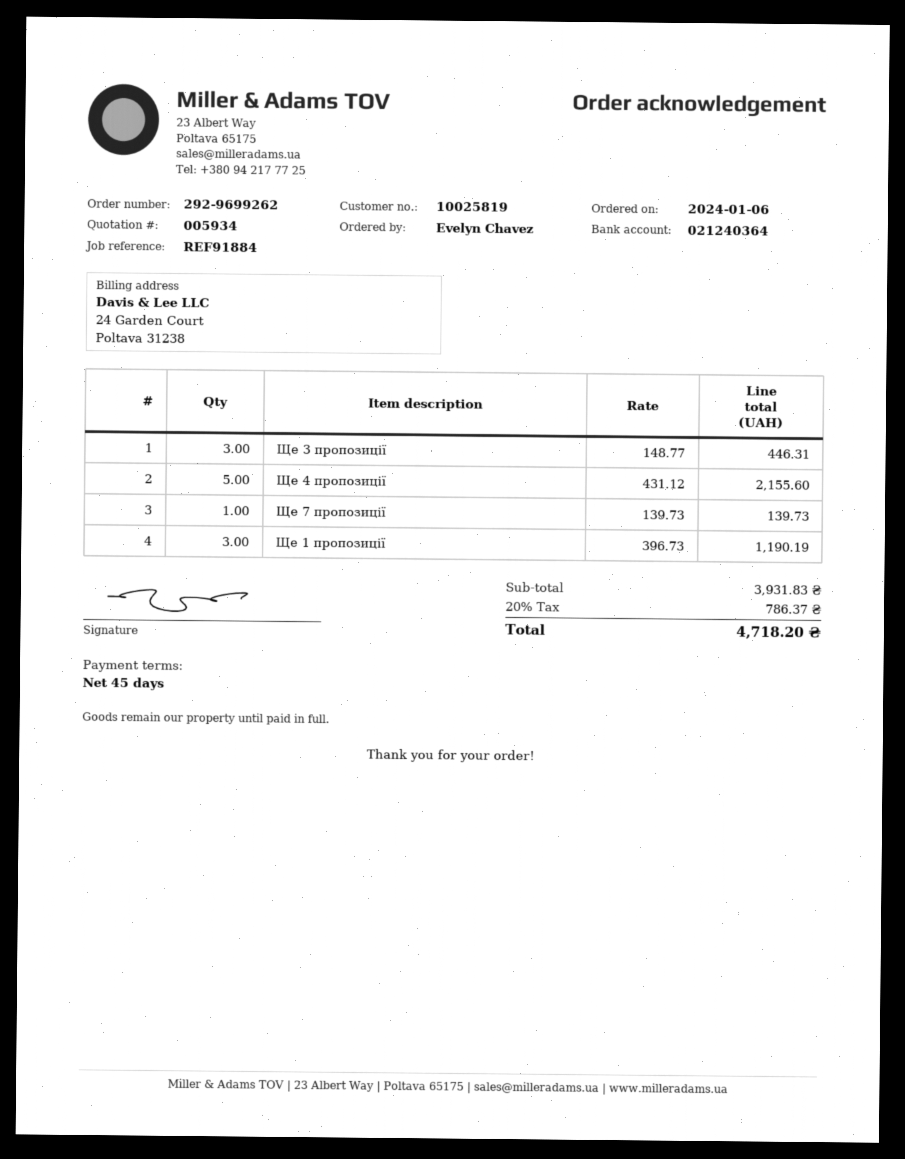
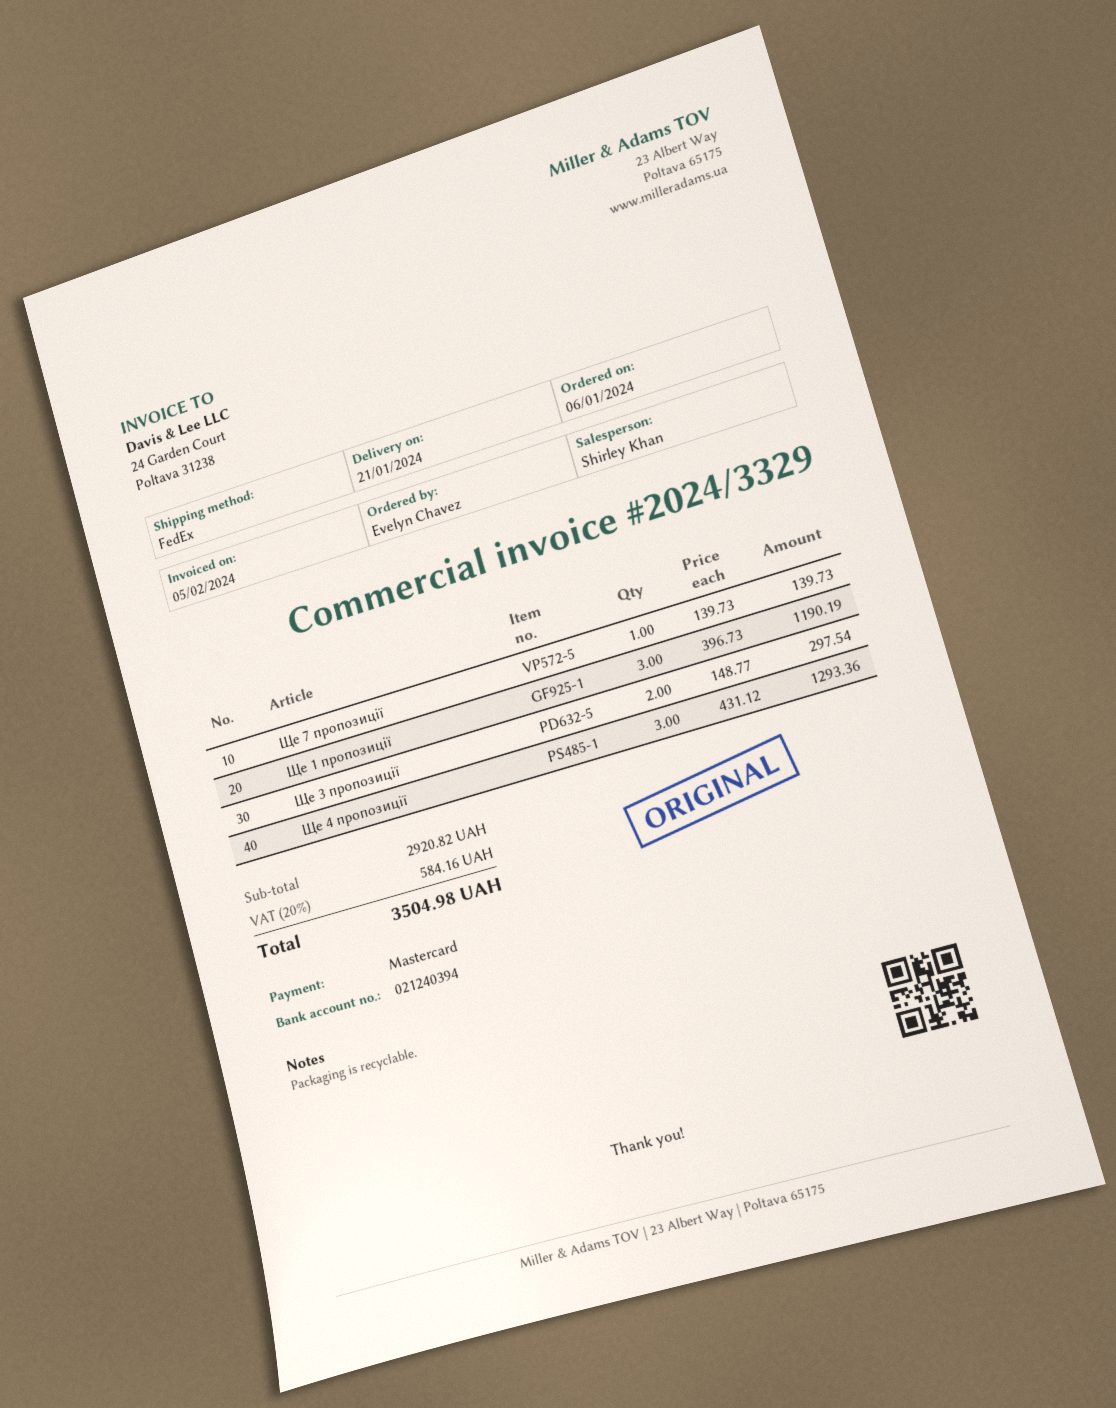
bank account: 021240364 -> 021240394
Ще 3 пропозиції: 3 x 148.77 = 446.31 -> 2 x 148.77 = 297.54
Ще 4 пропозиції: 5 x 431.12 = 2155.60 -> 3 x 431.12 = 1293.36
subtotal: 3931.83 -> 2920.82
tax: 20% = 786.37 -> 20% = 584.16
total: 4718.20 -> 3504.98

